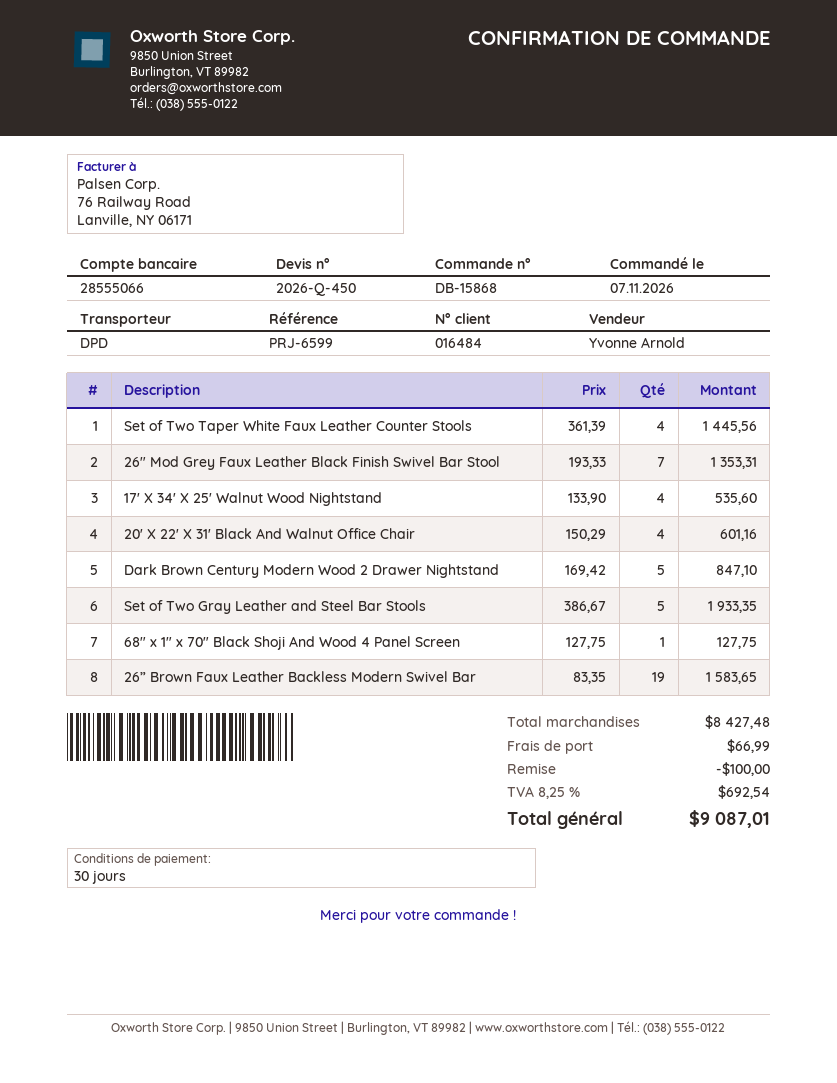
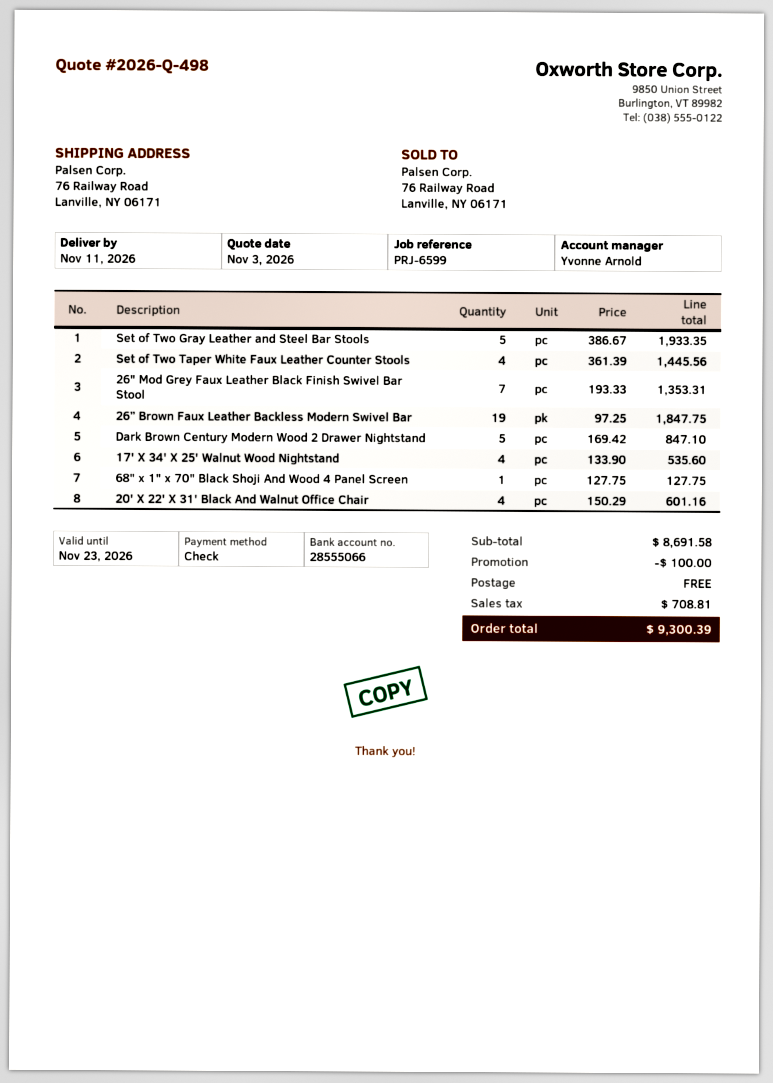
quote number: 2026-Q-450 -> 2026-Q-498
26” Brown Faux Leather Backless Modern Swivel Bar: 19 x 83.35 = 1583.65 -> 19 x 97.25 = 1847.75
subtotal: 8427.48 -> 8691.58
shipping: 66.99 -> 0.00
tax: 692.54 -> 708.81
total: 9087.01 -> 9300.39

